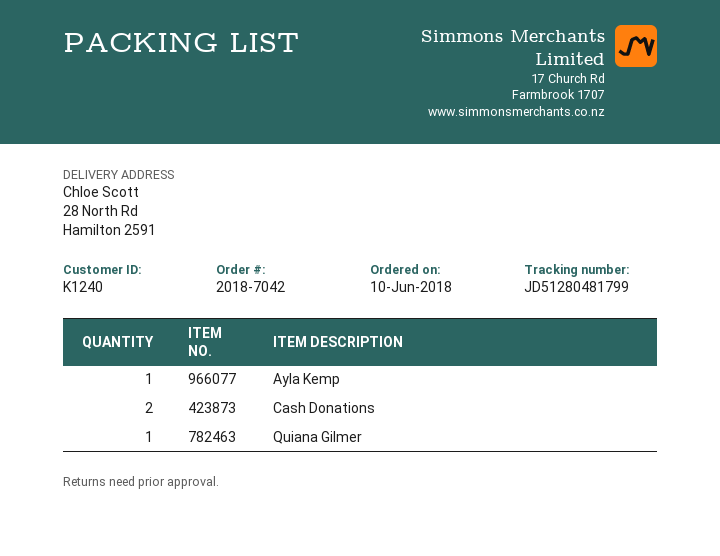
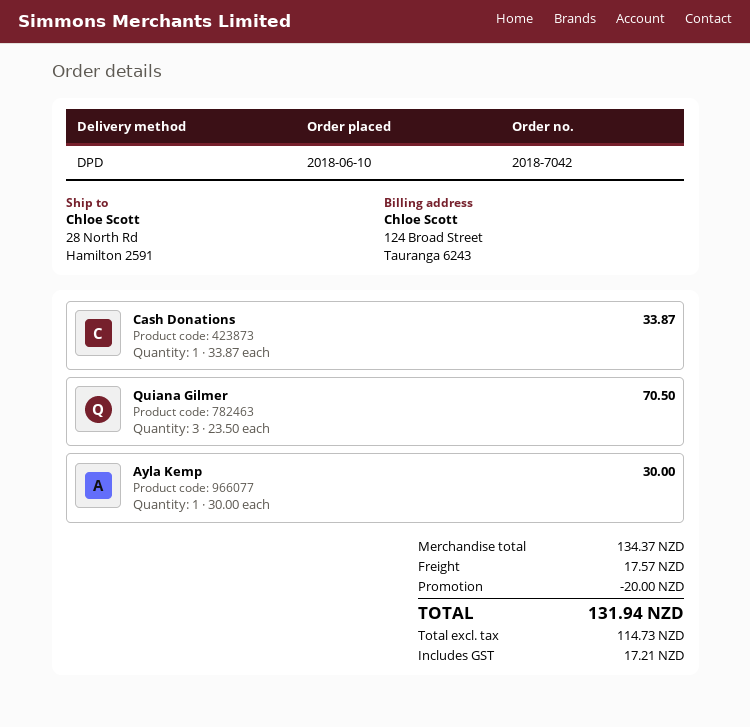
Cash Donations: 2 -> 1
Quiana Gilmer: 1 -> 3

